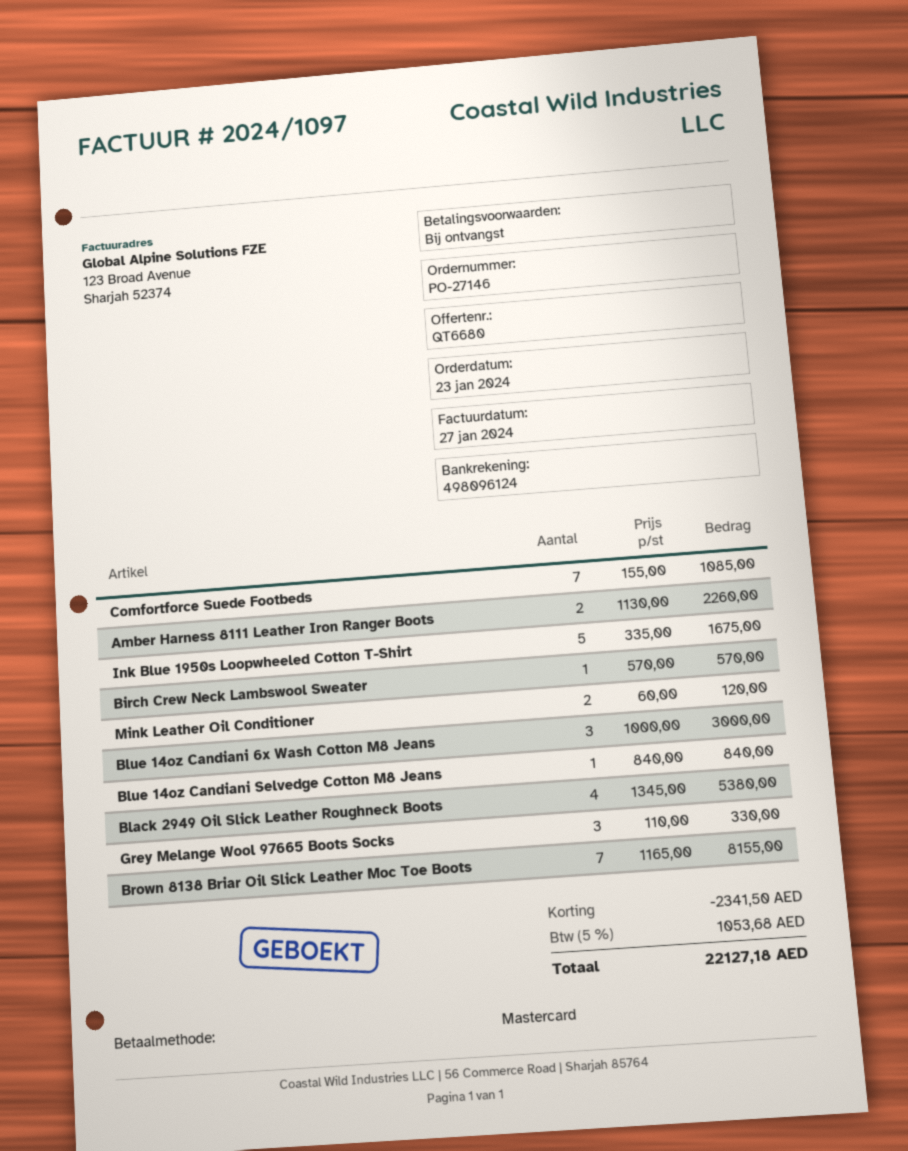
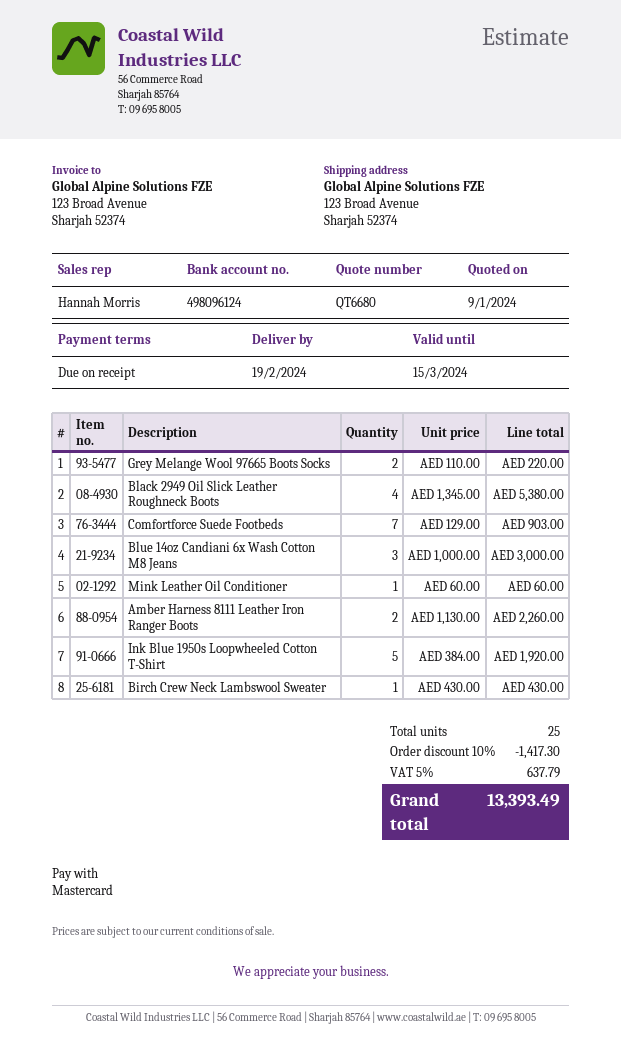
Comfortforce Suede Footbeds: 7 x 155.00 = 1085.00 -> 7 x 129.00 = 903.00
Ink Blue 1950s Loopwheeled Cotton T-Shirt: 5 x 335.00 = 1675.00 -> 5 x 384.00 = 1920.00
Birch Crew Neck Lambswool Sweater: 1 x 570.00 = 570.00 -> 1 x 430.00 = 430.00
Mink Leather Oil Conditioner: 2 x 60.00 = 120.00 -> 1 x 60.00 = 60.00
Blue 14oz Candiani Selvedge Cotton M8 Jeans: 1 x 840.00 = 840.00 -> none
Grey Melange Wool 97665 Boots Socks: 3 x 110.00 = 330.00 -> 2 x 110.00 = 220.00
Brown 8138 Briar Oil Slick Leather Moc Toe Boots: 7 x 1165.00 = 8155.00 -> none
discount: 2341.50 -> 1417.30
tax: 5% = 1053.68 -> 5% = 637.79
total: 22127.18 -> 13393.49

